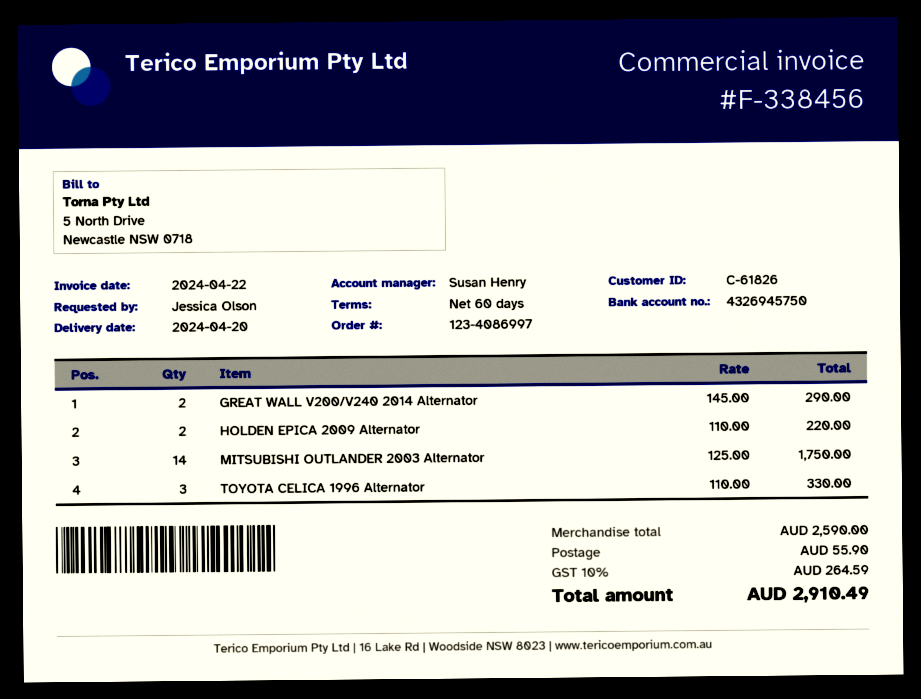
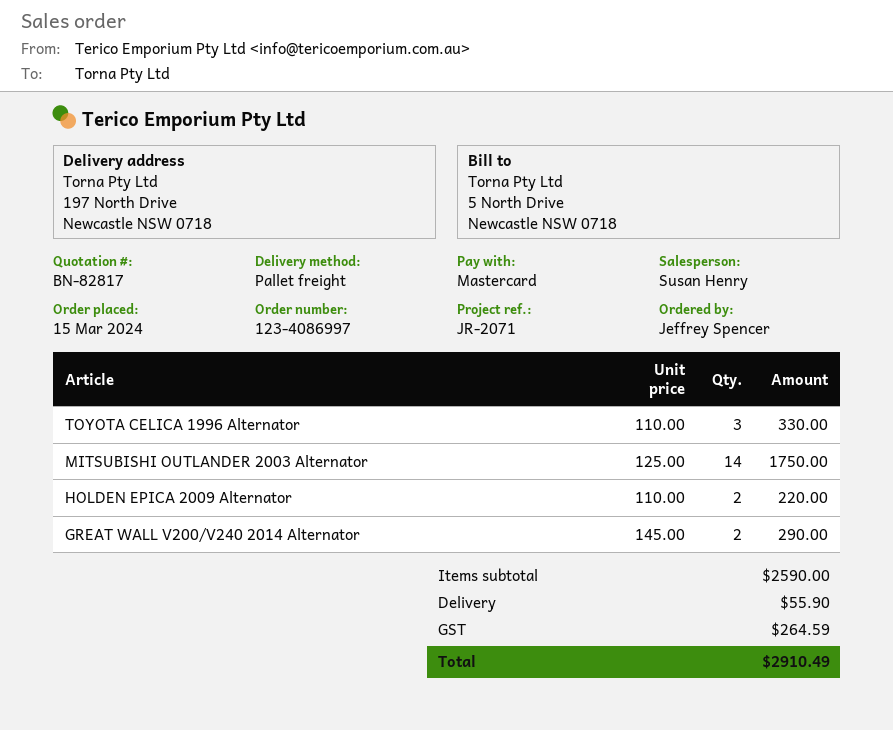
ordered by: Jessica Olson -> Jeffrey Spencer

